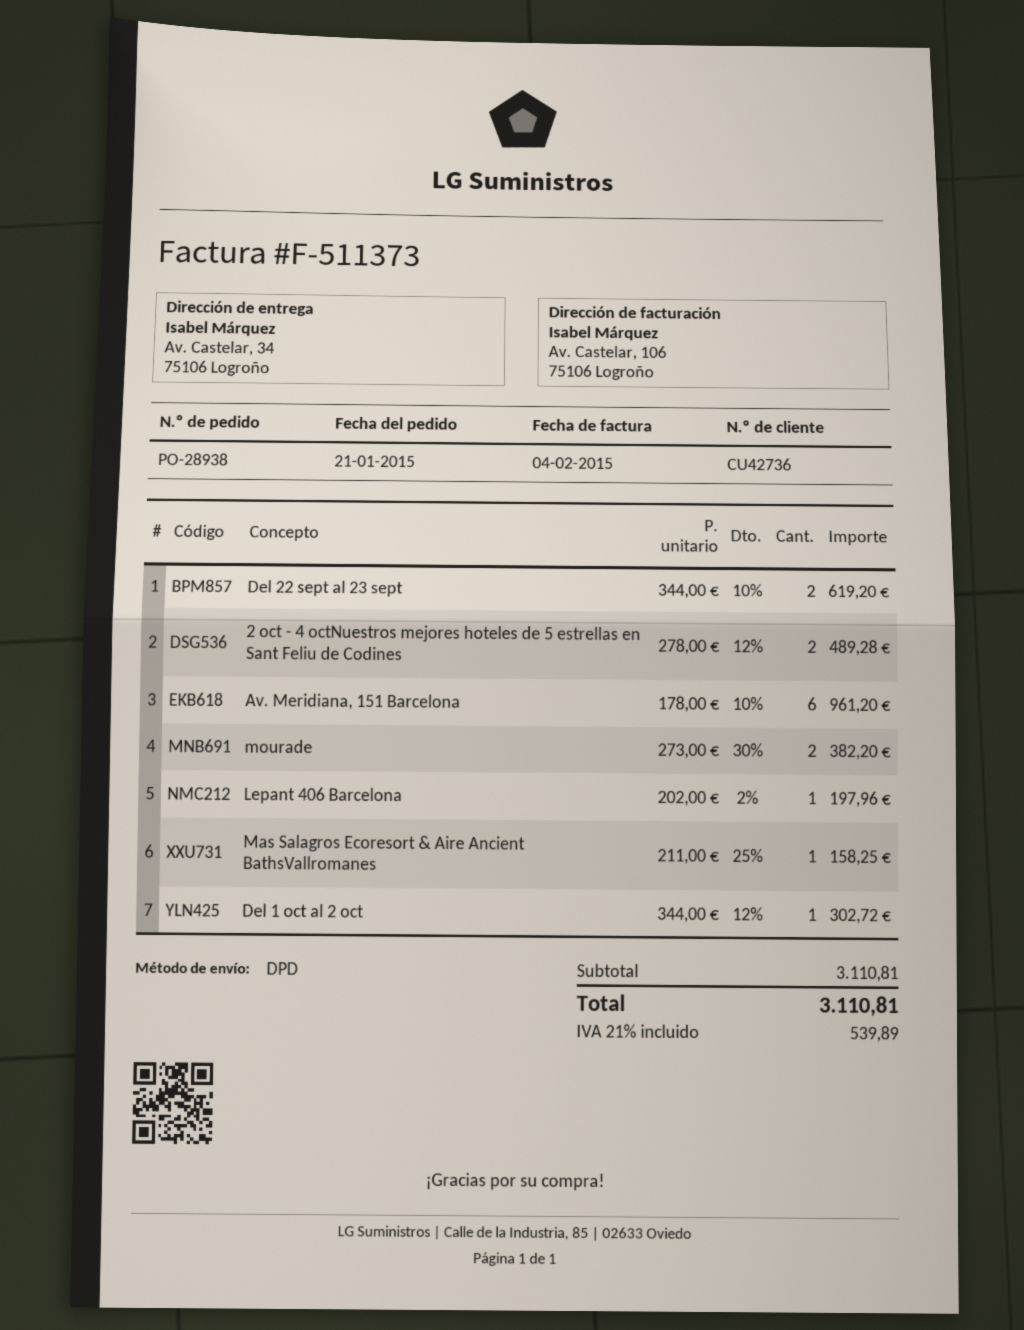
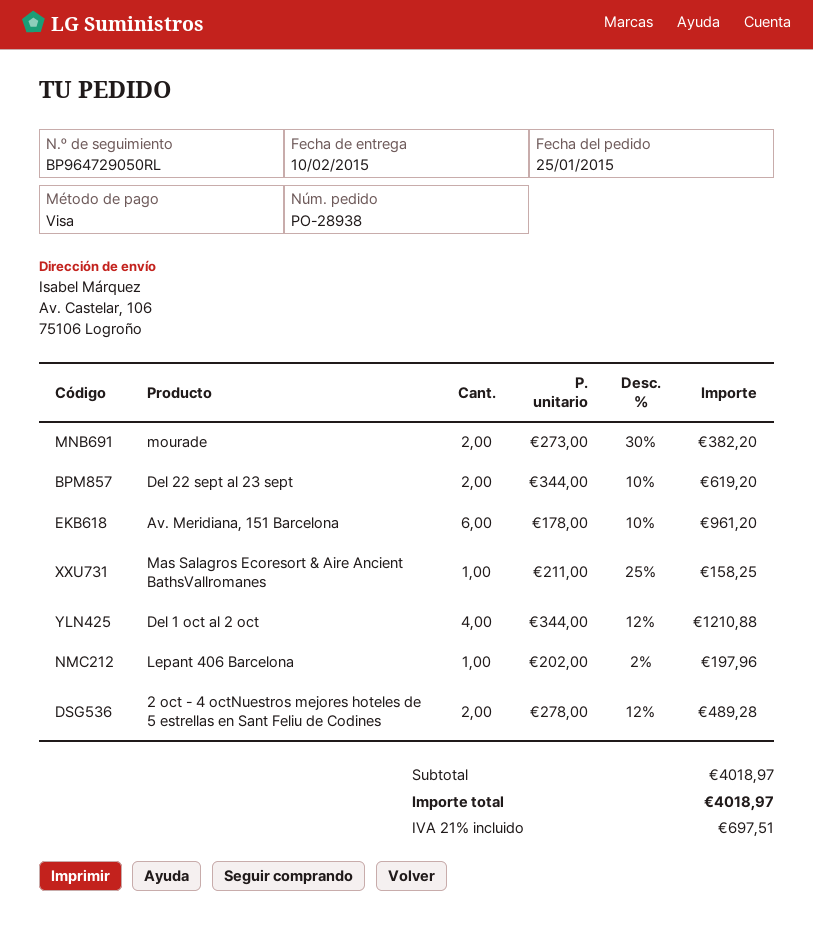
order date: 2015-01-21 -> 2015-01-25
ship to: Av. Castelar, 34, 75106 Logroño -> Av. Castelar, 106, 75106 Logroño
Del 1 oct al 2 oct: 1 x 344.00 - 12% = 302.72 -> 4 x 344.00 - 12% = 1210.88
subtotal: 3110.81 -> 4018.97
tax: 21% = 539.89 -> 21% = 697.51
total: 3110.81 -> 4018.97

